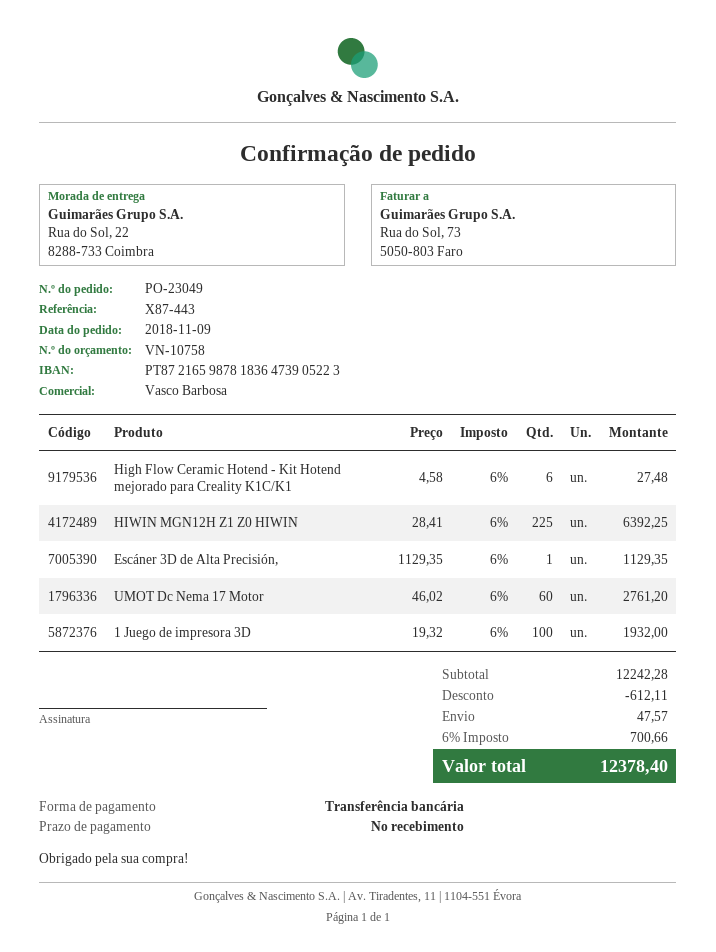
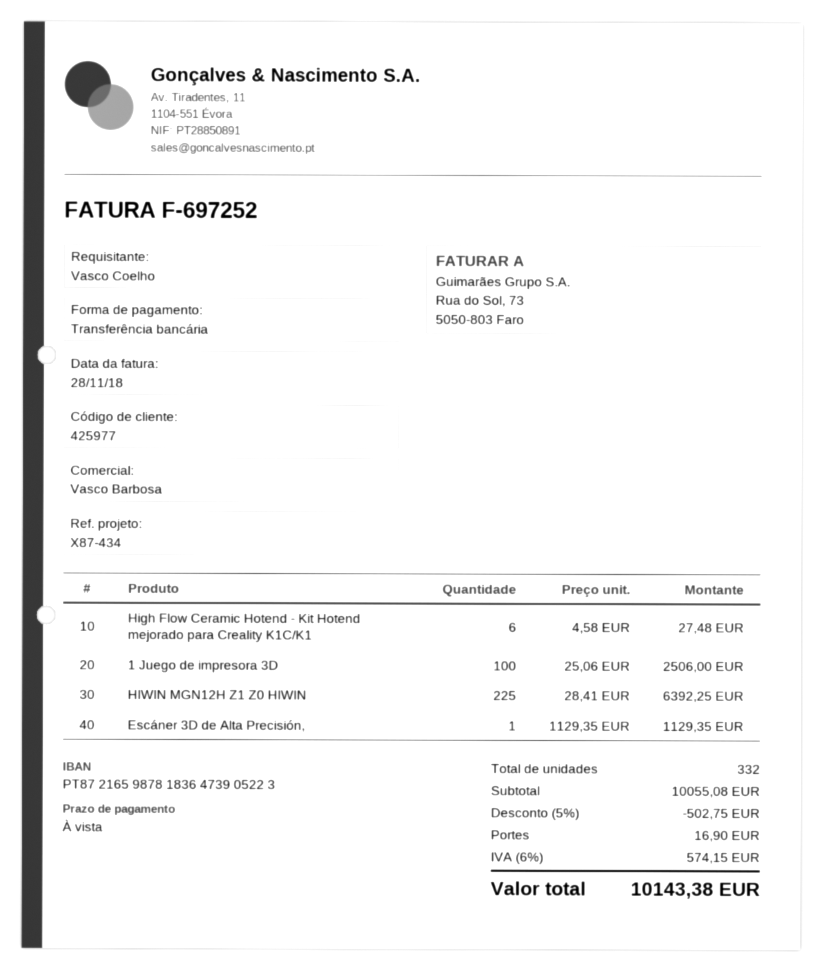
reference: X87-443 -> X87-434
UMOT Dc Nema 17 Motor: 60 x 46.02 = 2761.20 -> none
1 Juego de impresora 3D: 100 x 19.32 = 1932.00 -> 100 x 25.06 = 2506.00
subtotal: 12242.28 -> 10055.08
discount: 612.11 -> 502.75
shipping: 47.57 -> 16.90
tax: 6% = 700.66 -> 6% = 574.15
total: 12378.40 -> 10143.38

